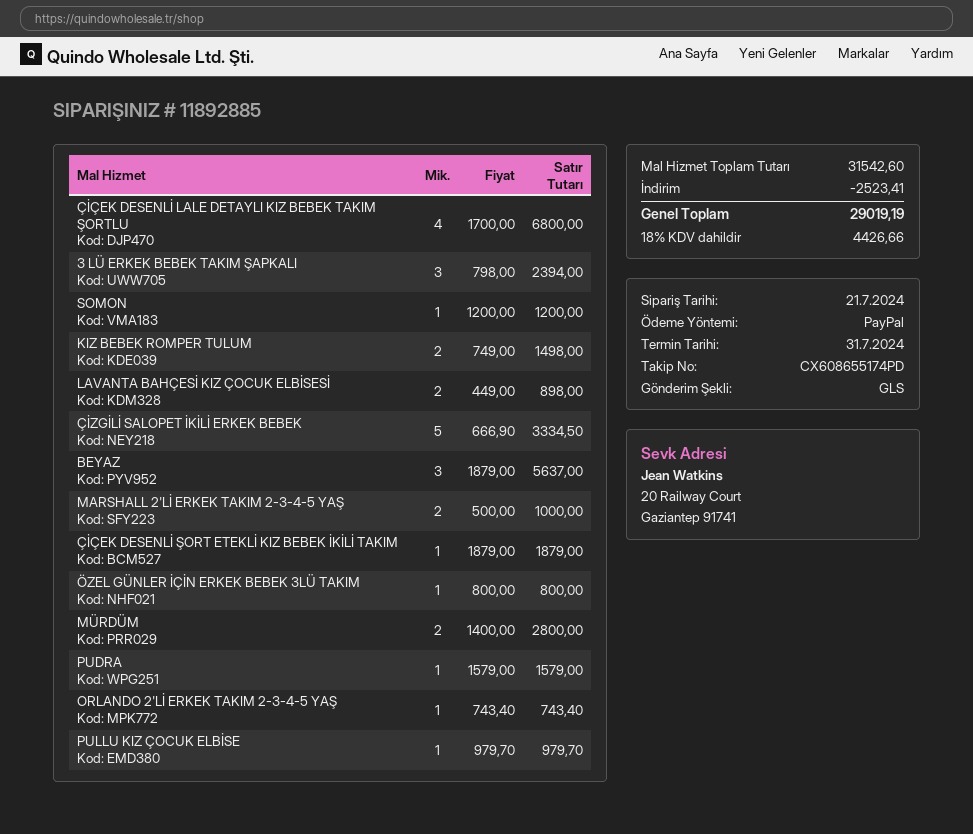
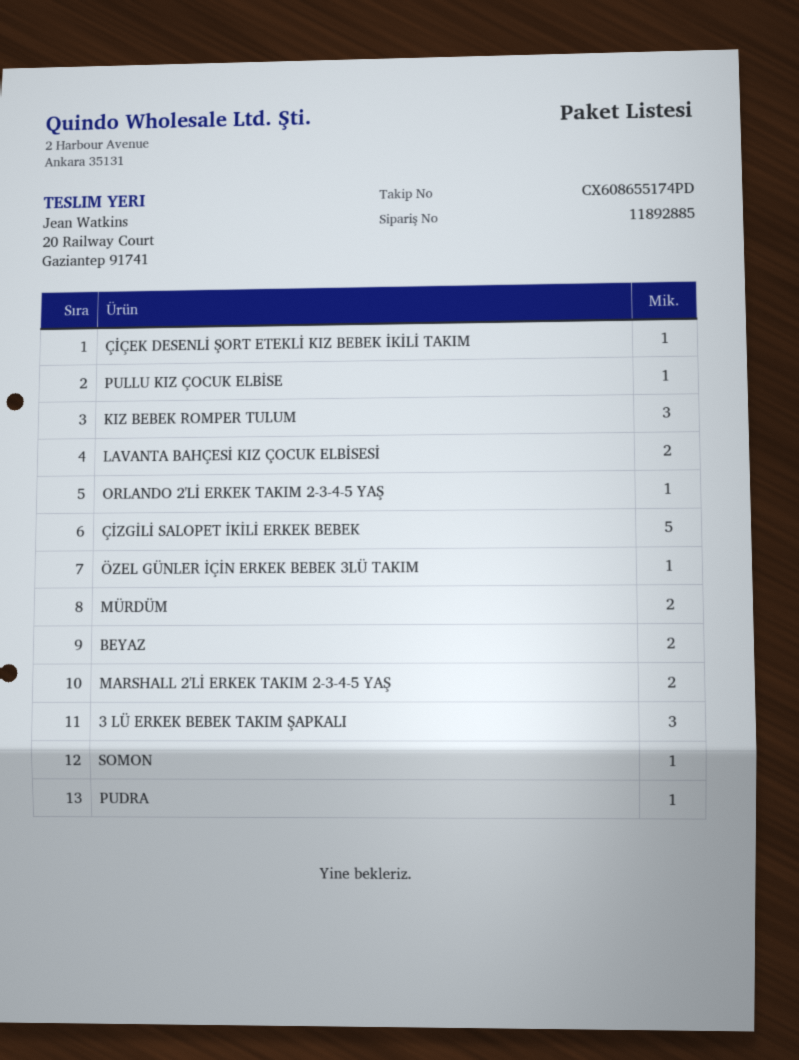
ÇİÇEK DESENLİ LALE DETAYLI KIZ BEBEK TAKIM ŞORTLU: 4 -> none
KIZ BEBEK ROMPER TULUM: 2 -> 3
BEYAZ: 3 -> 2

